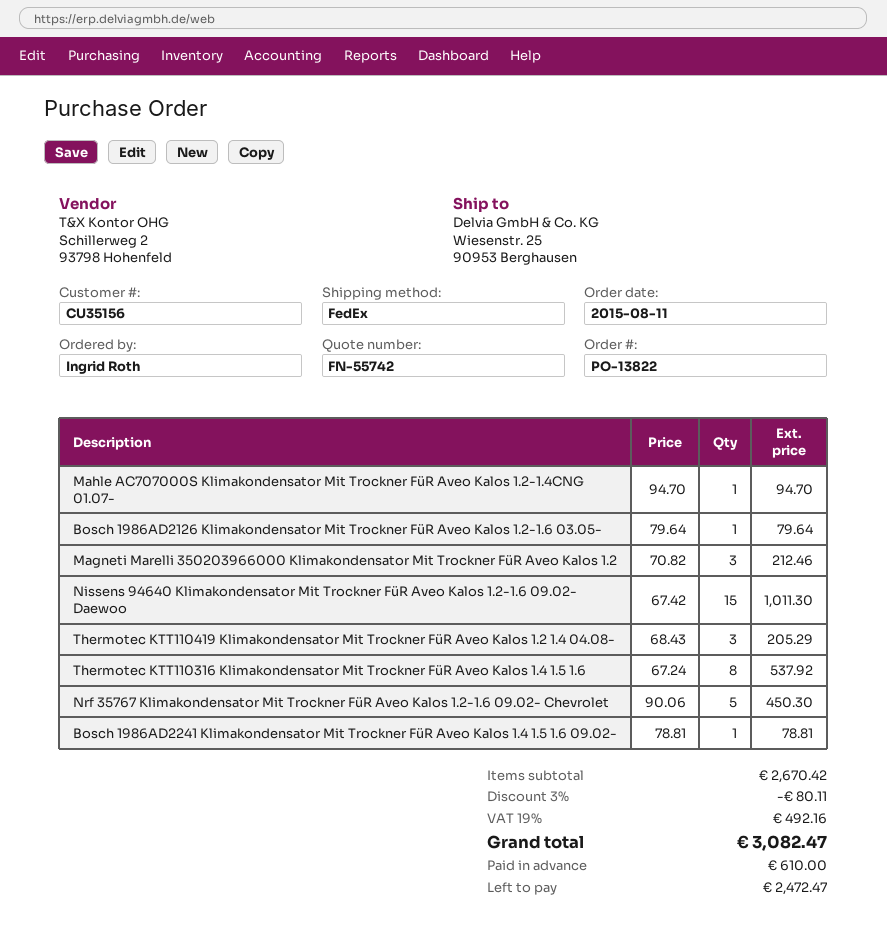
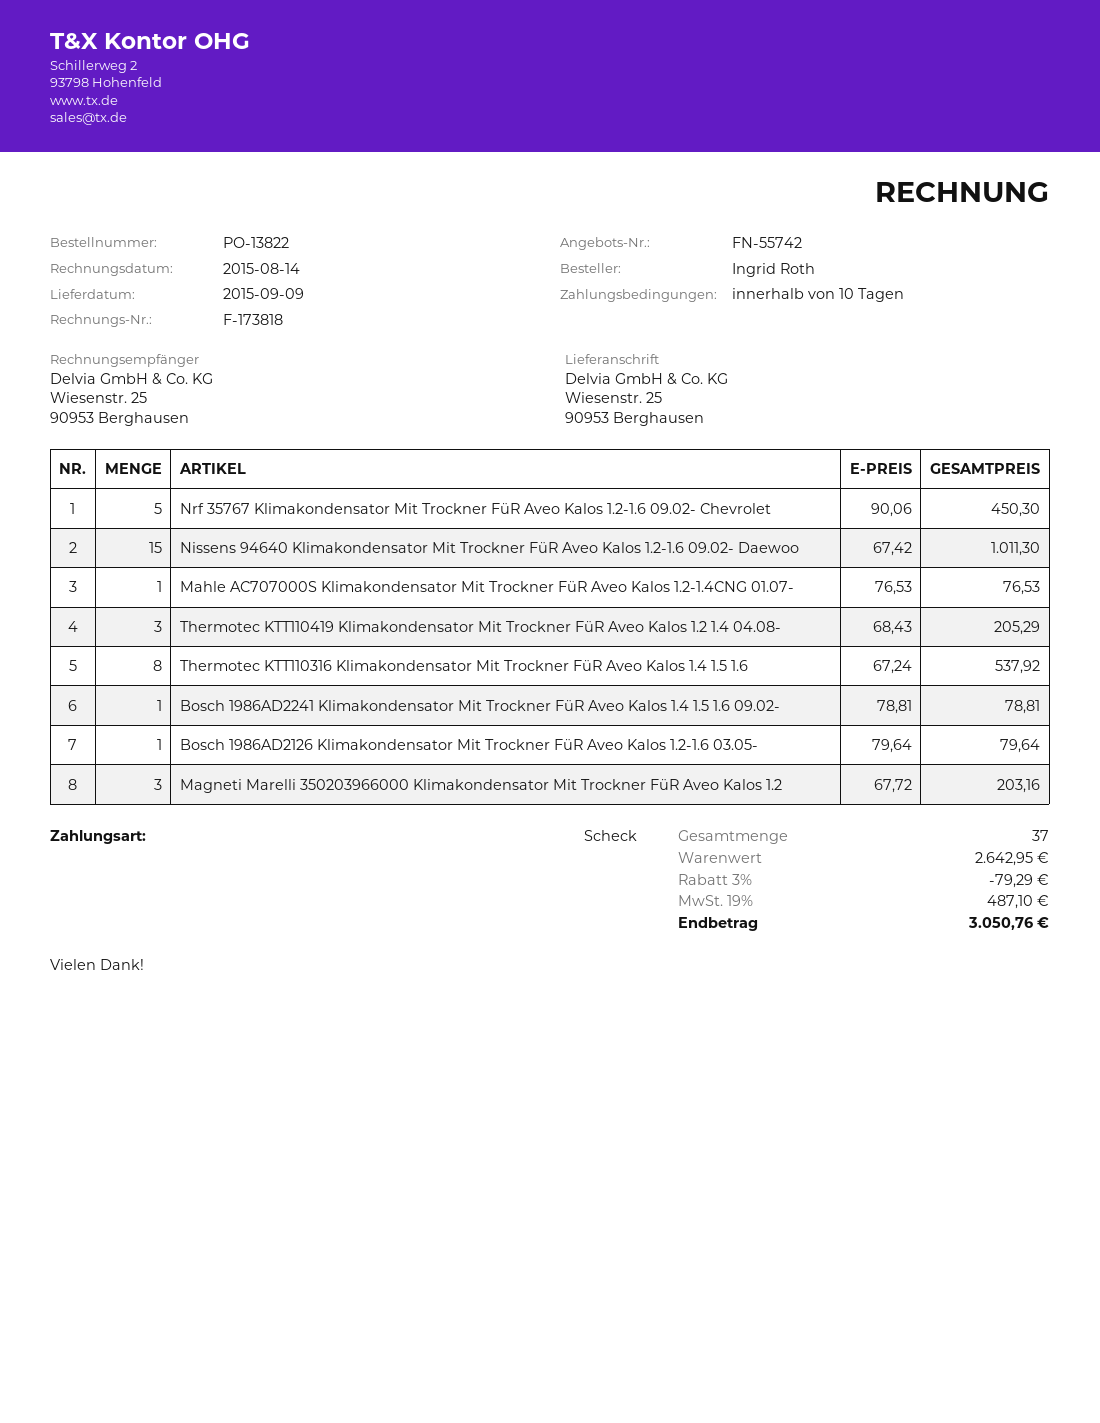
Mahle AC707000S Klimakondensator Mit Trockner FüR Aveo Kalos 1.2-1.4CNG 01.07-: 1 x 94.70 = 94.70 -> 1 x 76.53 = 76.53
Magneti Marelli 350203966000 Klimakondensator Mit Trockner FüR Aveo Kalos 1.2: 3 x 70.82 = 212.46 -> 3 x 67.72 = 203.16
subtotal: 2670.42 -> 2642.95
discount: 3% = 80.11 -> 3% = 79.29
tax: 19% = 492.16 -> 19% = 487.10
total: 3082.47 -> 3050.76

